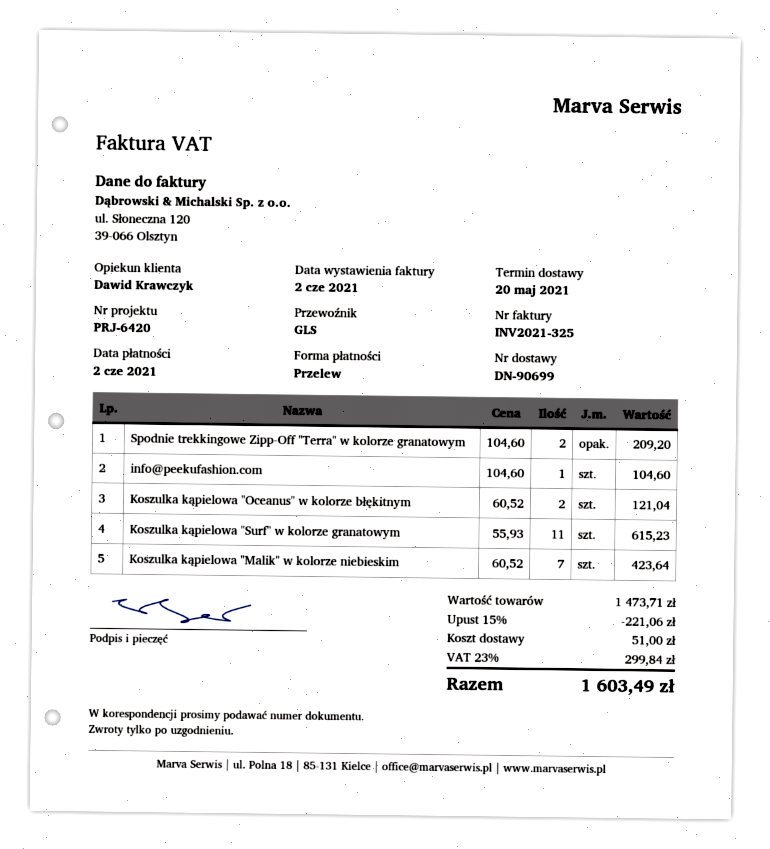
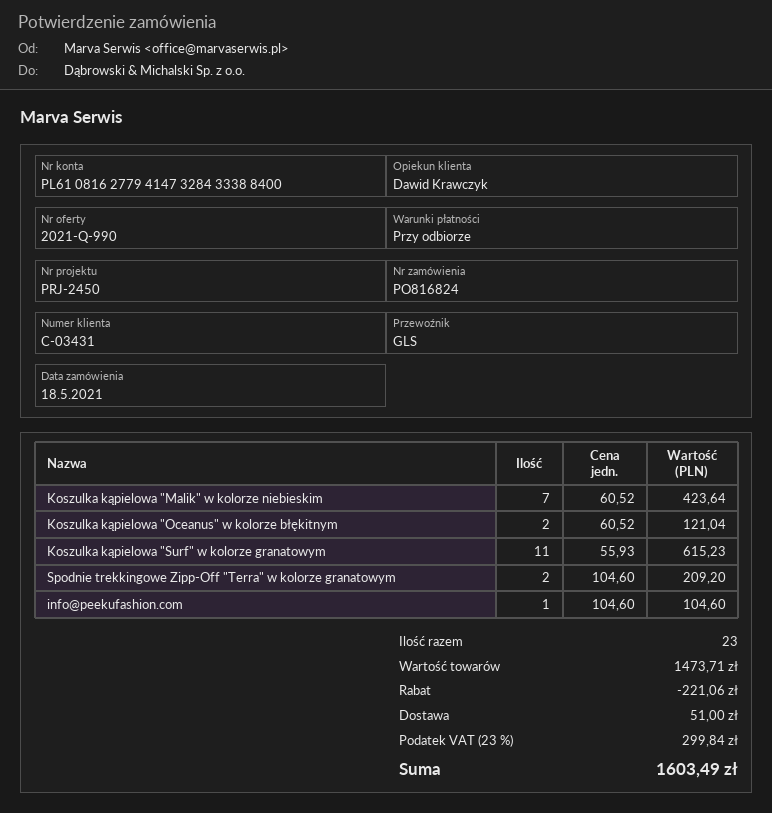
reference: PRJ-6420 -> PRJ-2450

